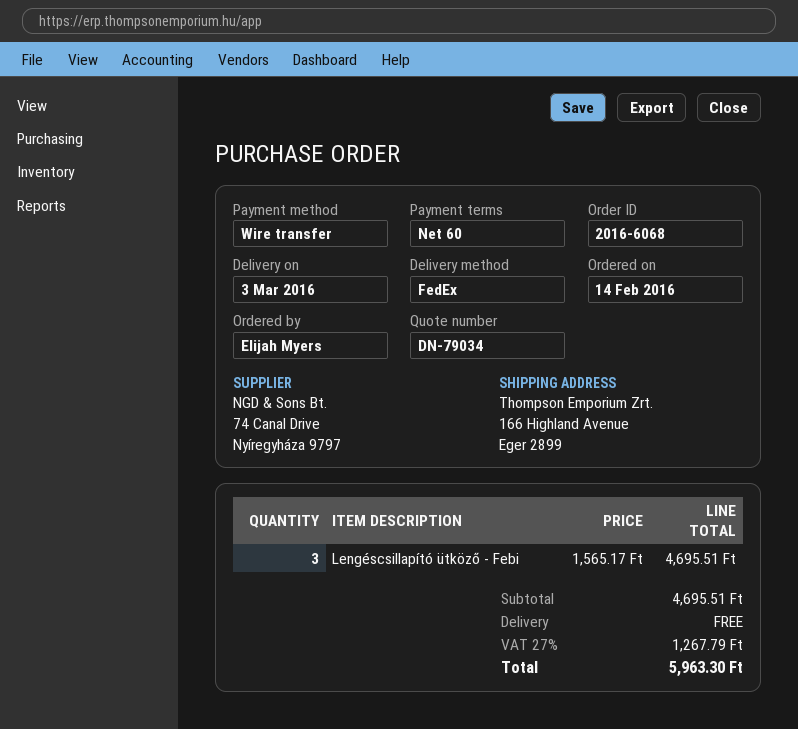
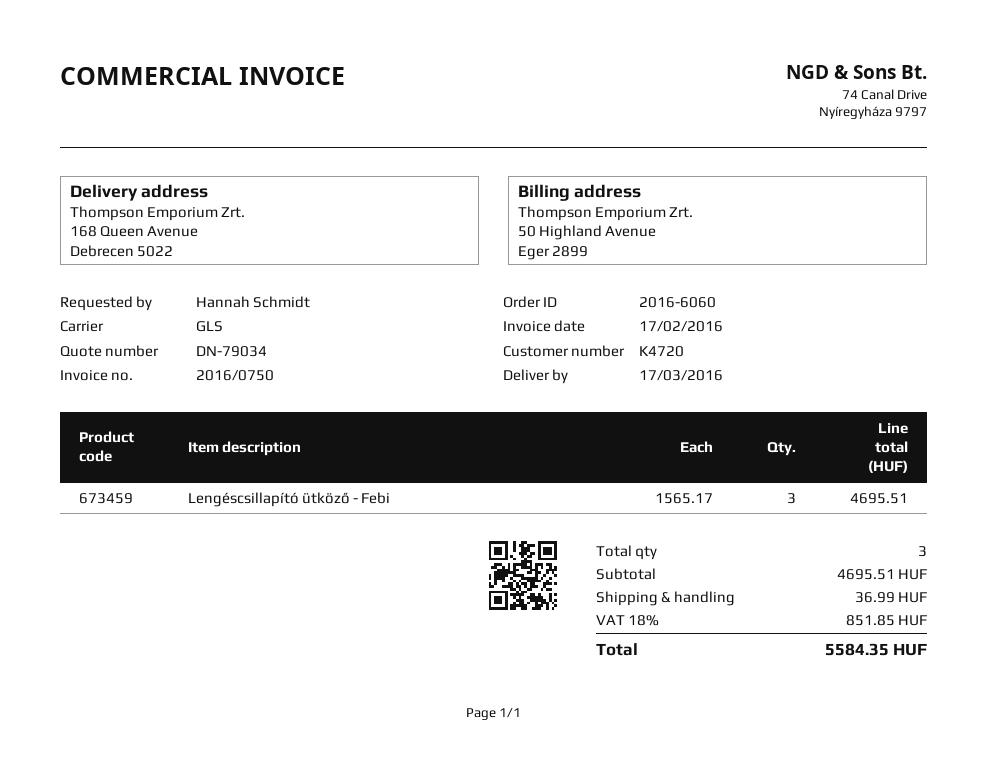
order number: 2016-6068 -> 2016-6060
delivery date: 2016-03-03 -> 2016-03-17
ordered by: Elijah Myers -> Hannah Schmidt
shipping method: FedEx -> GLS
ship to: 166 Highland Avenue, Eger 2899 -> 168 Queen Avenue, Debrecen 5022
shipping: 0.00 -> 36.99
tax: 27% = 1267.79 -> 18% = 851.85
total: 5963.30 -> 5584.35

